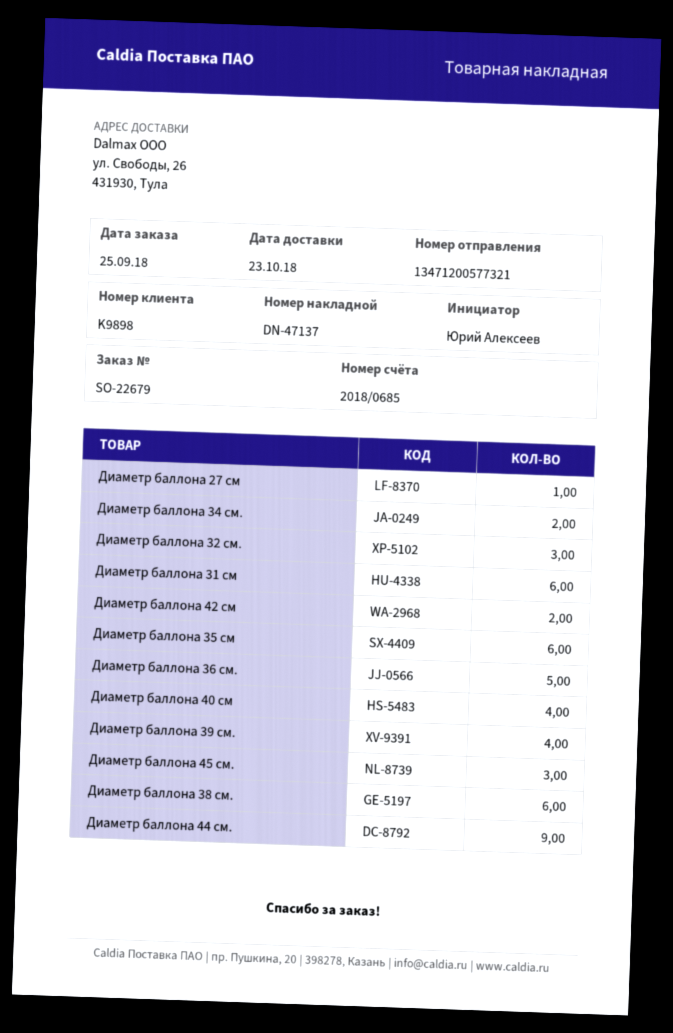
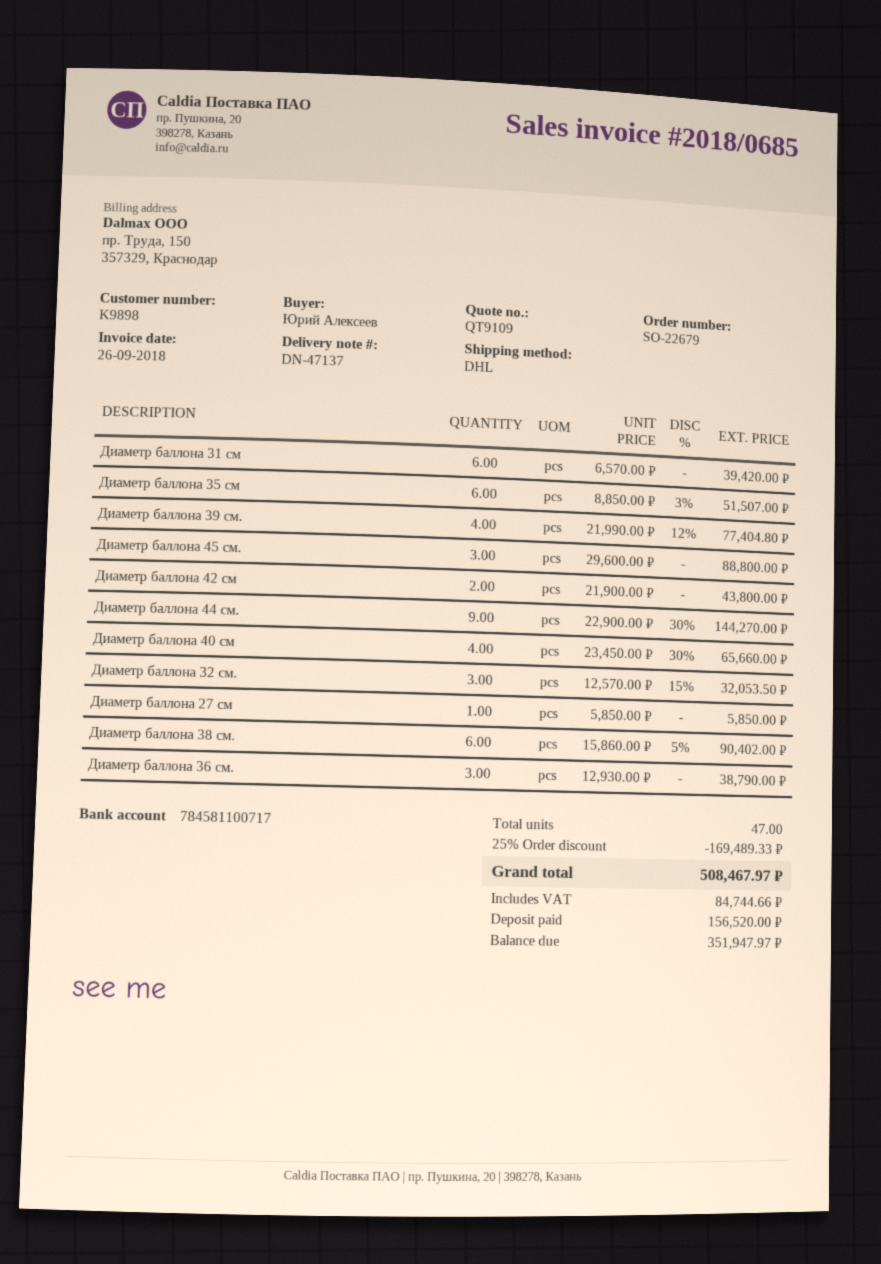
Диаметр баллона 34 см.: 2 -> none
Диаметр баллона 36 см.: 5 -> 3

